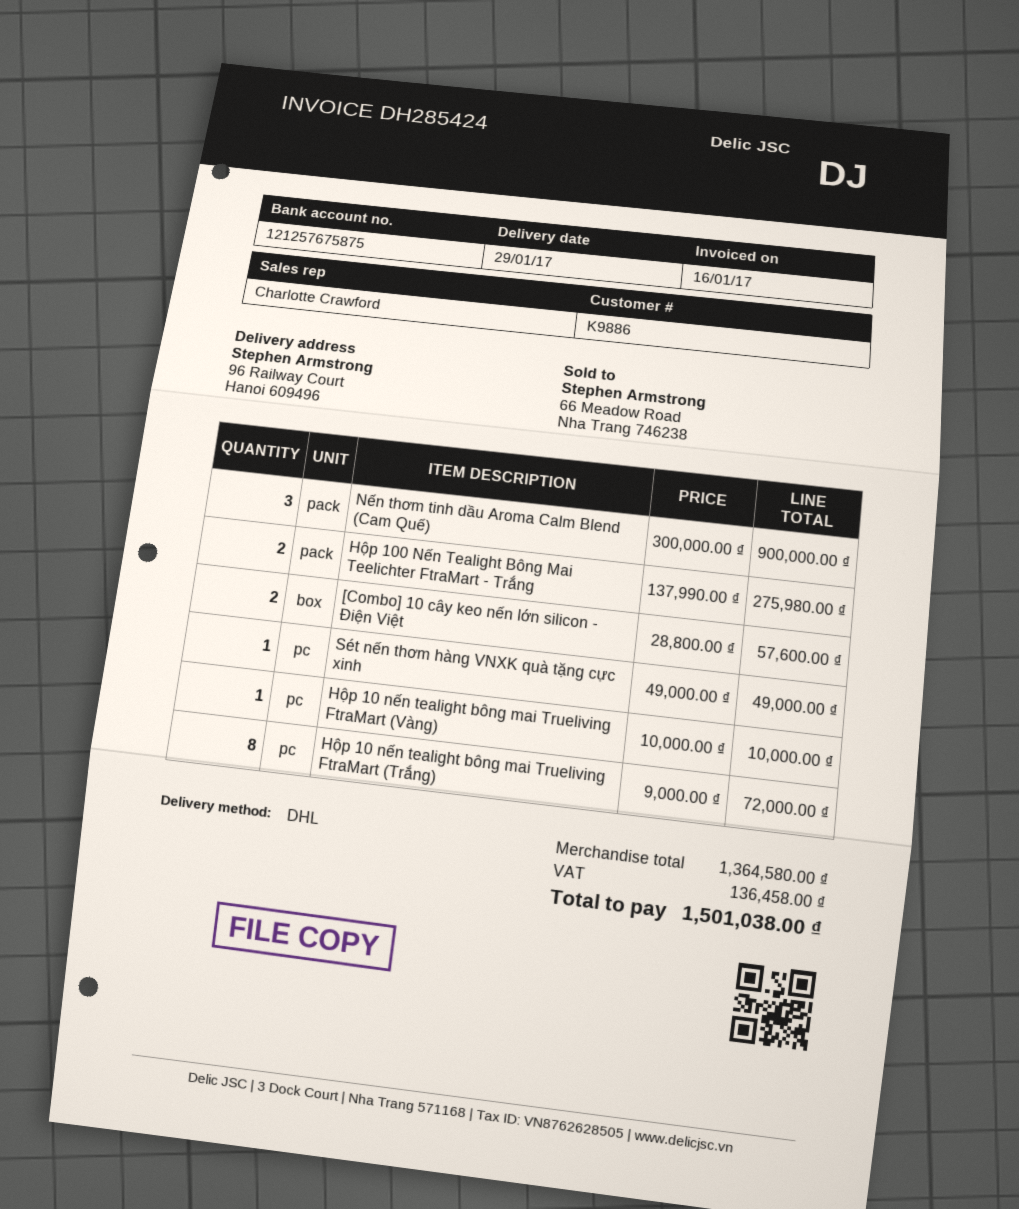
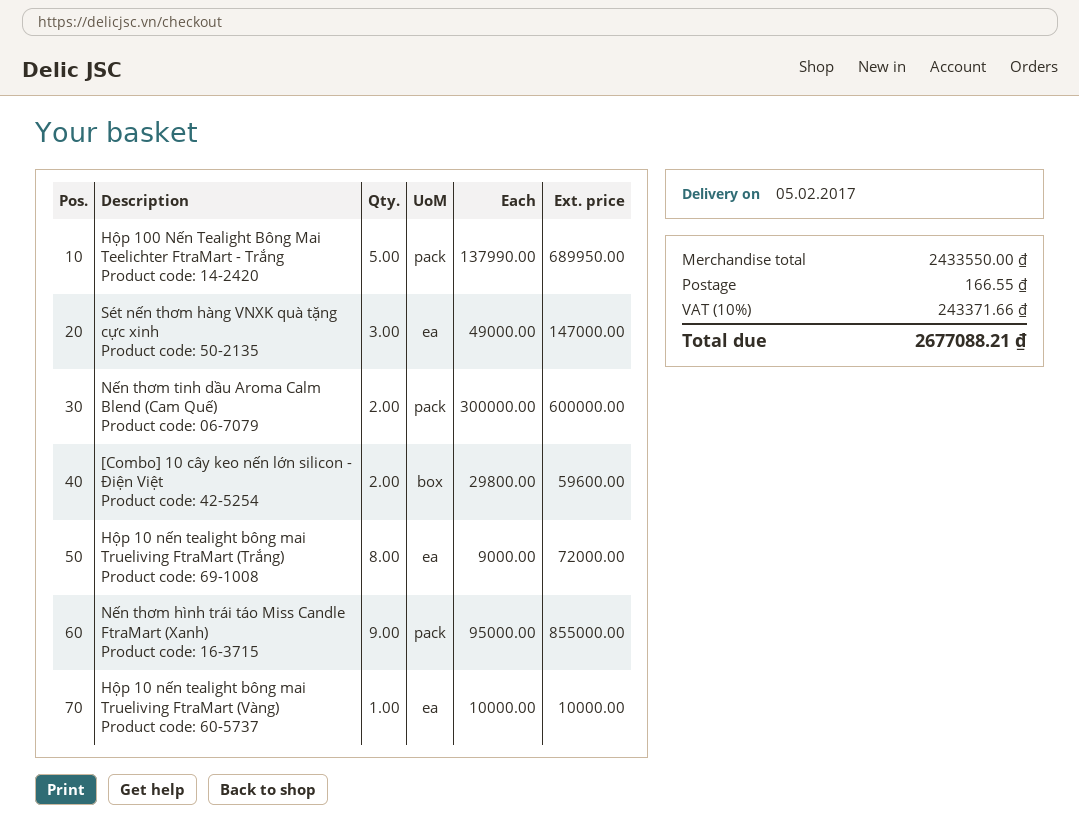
delivery date: 2017-01-29 -> 2017-02-05
Nến thơm tinh dầu Aroma Calm Blend (Cam Quế): 3 x 300000.00 = 900000.00 -> 2 x 300000.00 = 600000.00
Hộp 100 Nến Tealight Bông Mai Teelichter FtraMart - Trắng: 2 x 137990.00 = 275980.00 -> 5 x 137990.00 = 689950.00
[Combo] 10 cây keo nến lớn silicon - Điện Việt: 2 x 28800.00 = 57600.00 -> 2 x 29800.00 = 59600.00
Sét nến thơm hàng VNXK quà tặng cực xinh: 1 x 49000.00 = 49000.00 -> 3 x 49000.00 = 147000.00
Nến thơm hình trái táo Miss Candle FtraMart (Xanh): none -> 9 x 95000.00 = 855000.00
subtotal: 1364580.00 -> 2433550.00
shipping: none -> 166.55
tax: 136458.00 -> 243371.66
total: 1501038.00 -> 2677088.21

